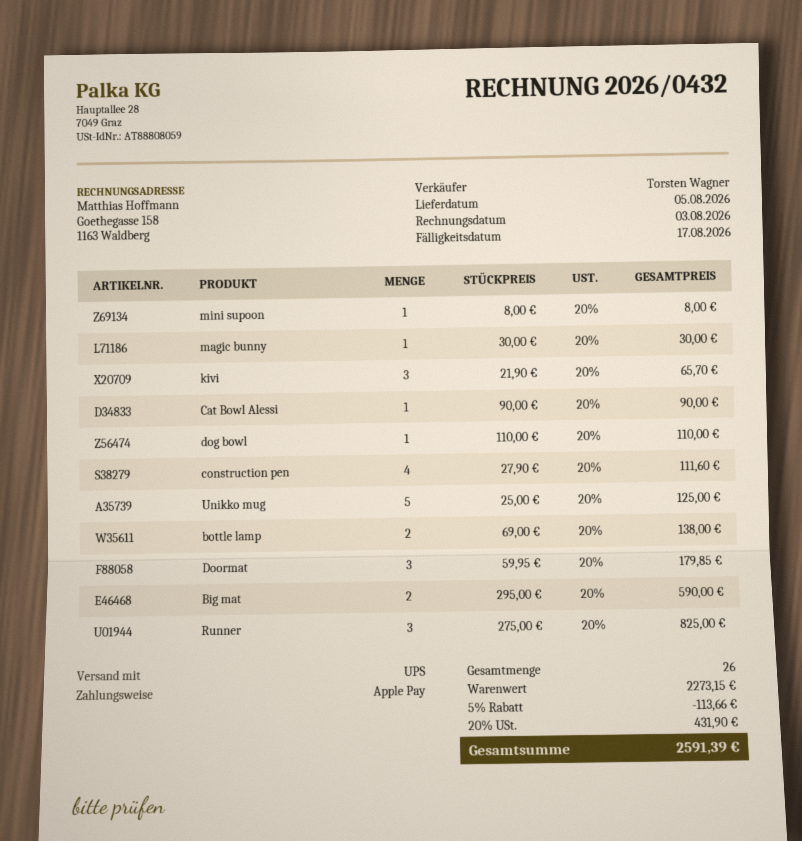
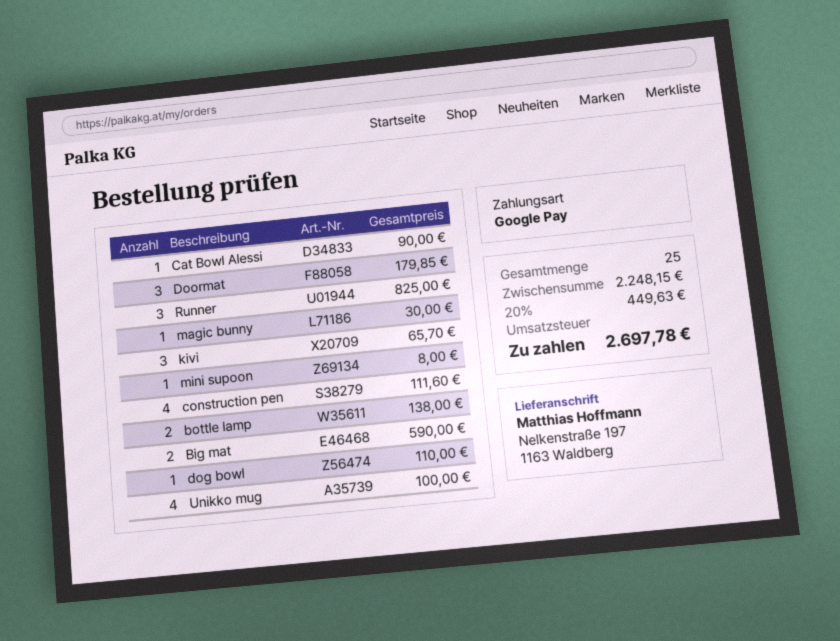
payment method: Apple Pay -> Google Pay
Unikko mug: 5 for 125.00 -> 4 for 100.00
total quantity: 26 -> 25
subtotal: 2273.15 -> 2248.15
discount: 5% = 113.66 -> none
tax: 20% = 431.90 -> 20% = 449.63
total: 2591.39 -> 2697.78

